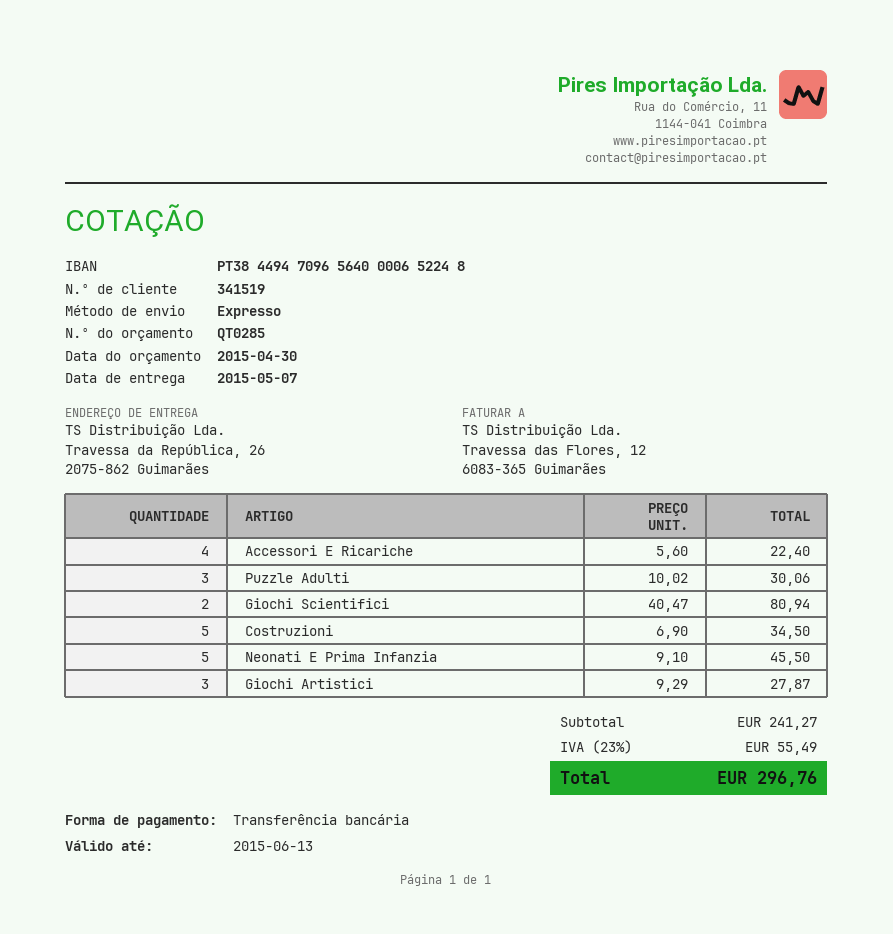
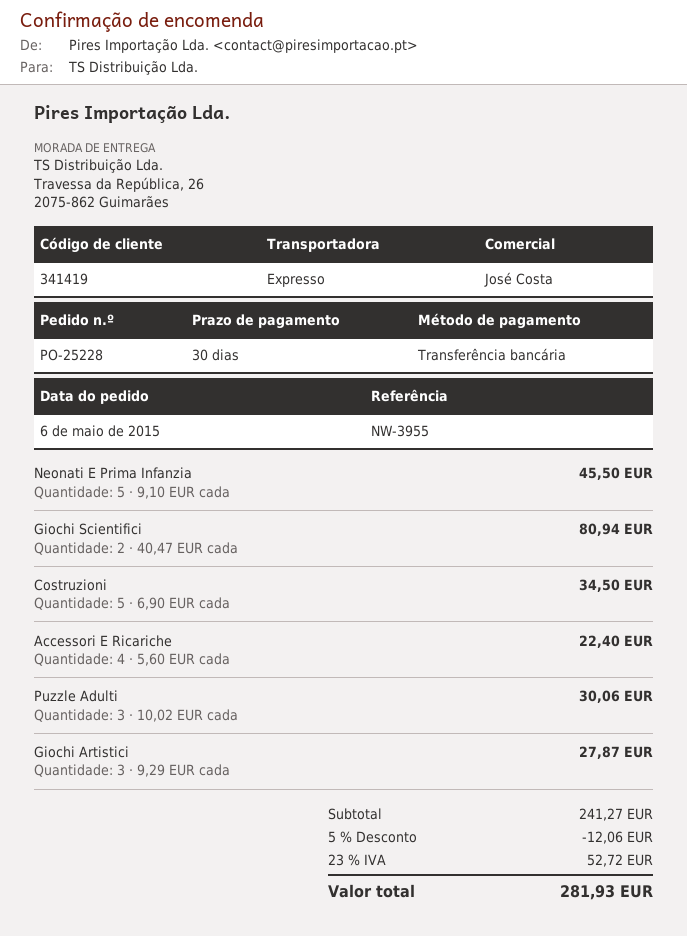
customer number: 341519 -> 341419
discount: none -> 5% = 12.06
tax: 23% = 55.49 -> 23% = 52.72
total: 296.76 -> 281.93

